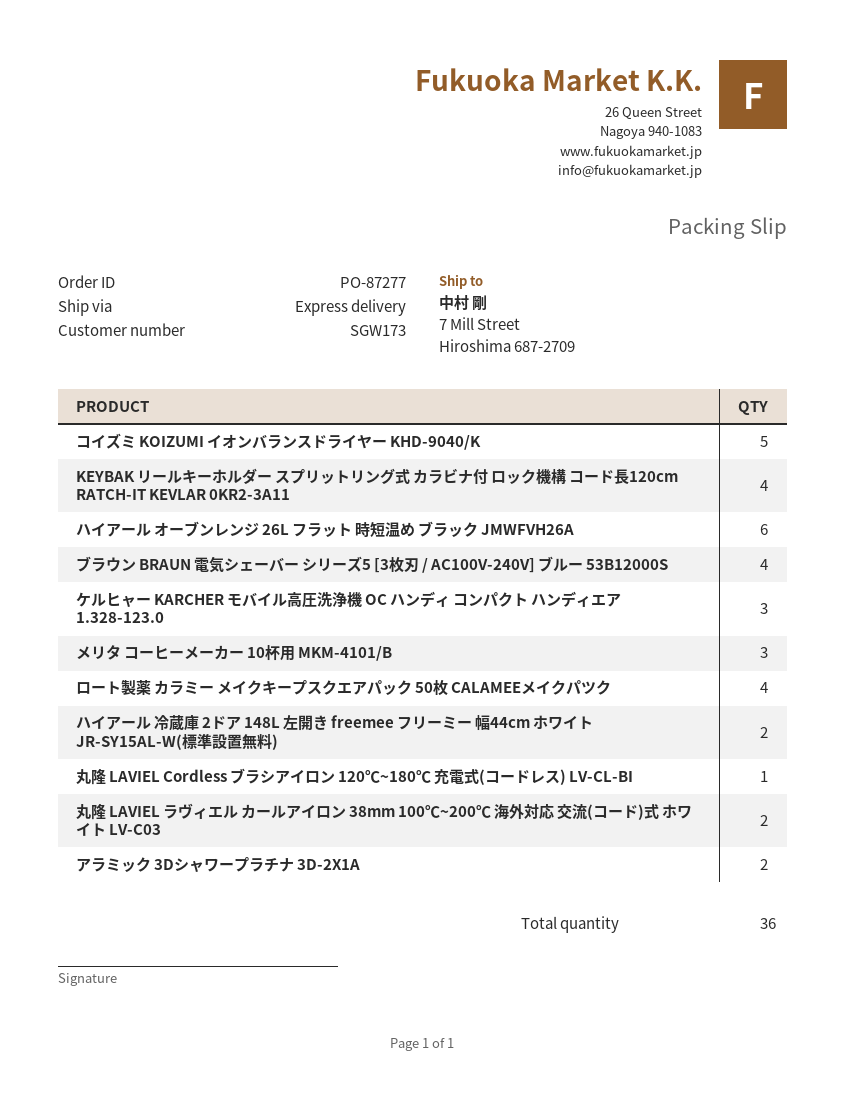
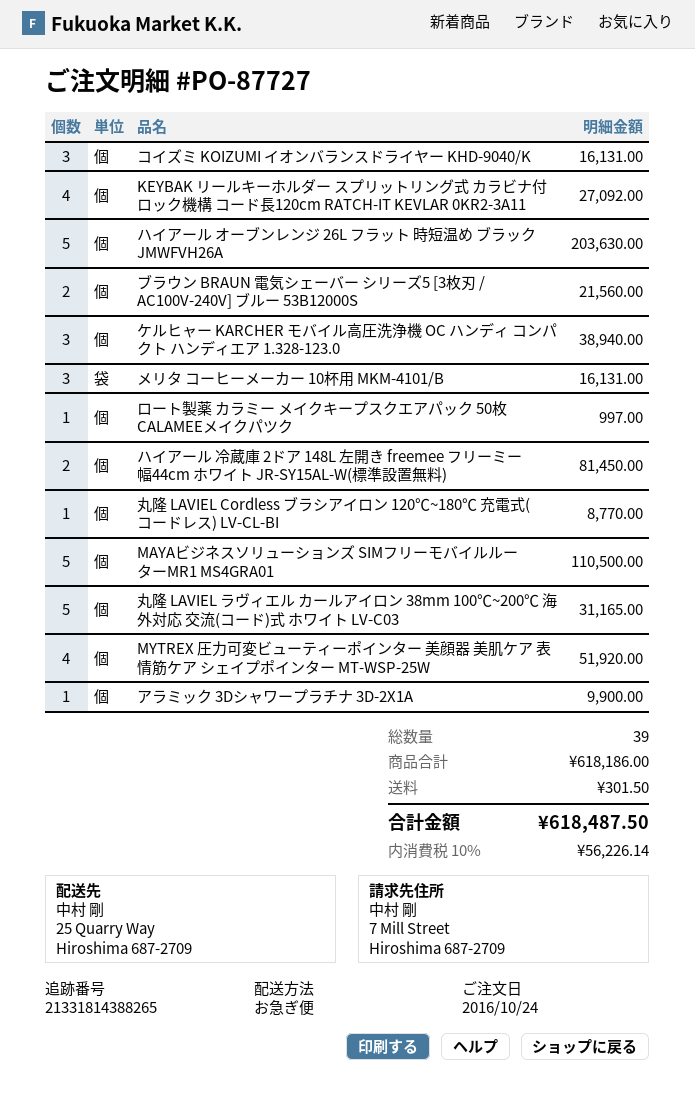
order number: PO-87277 -> PO-87727
ship to: 7 Mill Street, Hiroshima 687-2709 -> 25 Quarry Way, Hiroshima 687-2709
コイズミ KOIZUMI イオンバランスドライヤー KHD-9040/K: 5 -> 3
ハイアール オーブンレンジ 26L フラット 時短温め ブラック JMWFVH26A: 6 -> 5
ブラウン BRAUN 電気シェーバー シリーズ5 [3枚刃 / AC100V-240V] ブルー 53B12000S: 4 -> 2
ロート製薬 カラミー メイクキープスクエアパック 50枚 CALAMEEメイクパツク: 4 -> 1
丸隆 LAVIEL ラヴィエル カールアイロン 38mm 100℃~200℃ 海外対応 交流(コード)式 ホワイト LV-C03: 2 -> 5
アラミック 3Dシャワープラチナ 3D-2X1A: 2 -> 1
MAYAビジネスソリューションズ SIMフリーモバイルルーターMR1 MS4GRA01: none -> 5
MYTREX 圧力可変ビューティーポインター 美顔器 美肌ケア 表情筋ケア シェイプポインター MT-WSP-25W: none -> 4
total quantity: 36 -> 39

